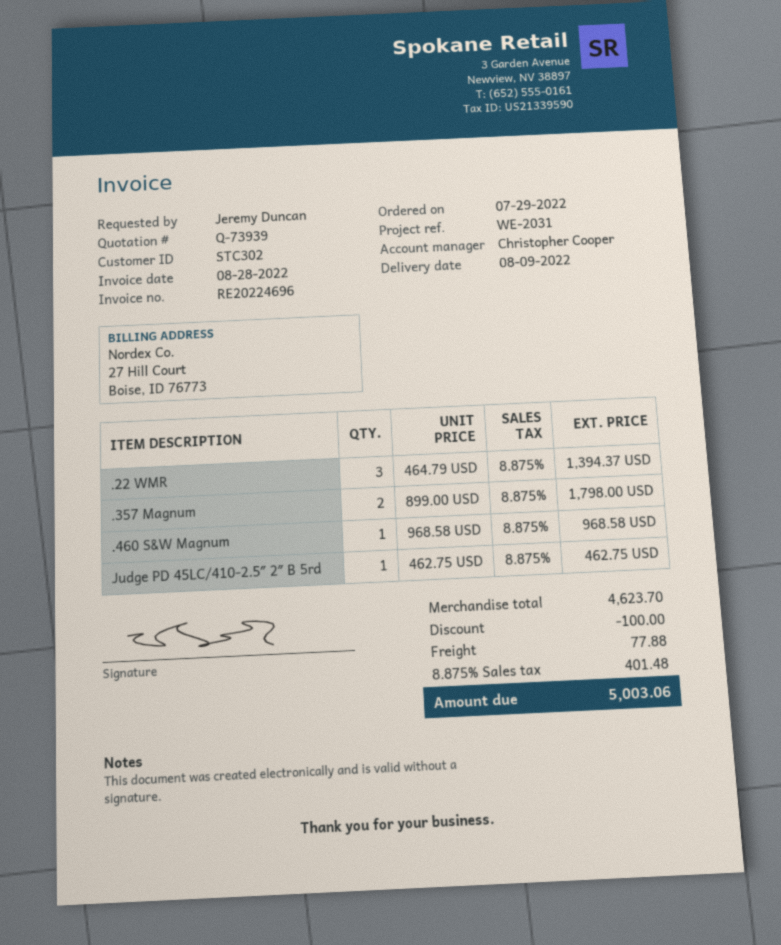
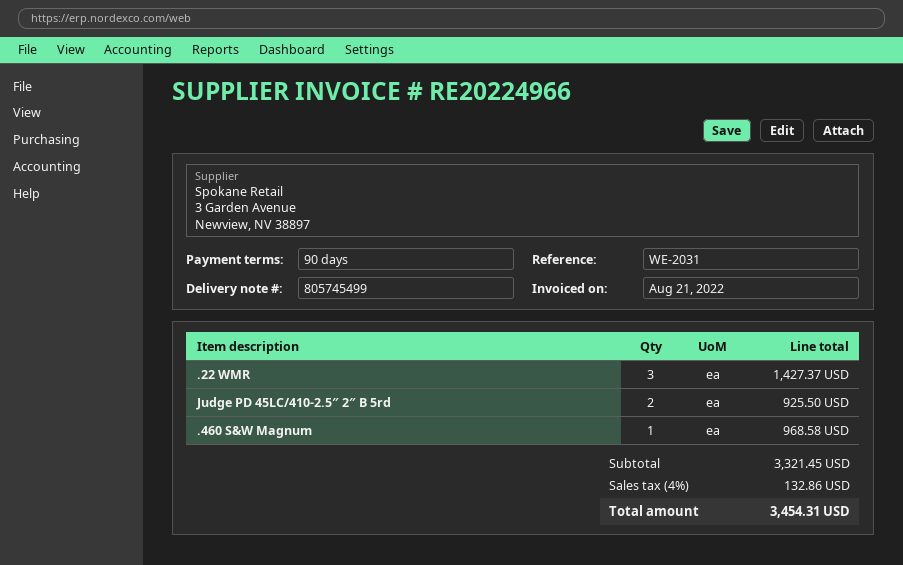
invoice number: RE20224696 -> RE20224966
invoice date: 2022-08-28 -> 2022-08-21
.22 WMR: 3 for 1394.37 -> 3 for 1427.37
.357 Magnum: 2 for 1798.00 -> none
Judge PD 45LC/410-2.5″ 2″ B 5rd: 1 for 462.75 -> 2 for 925.50
subtotal: 4623.70 -> 3321.45
discount: 100.00 -> none
shipping: 77.88 -> none
tax: 8.875% = 401.48 -> 4% = 132.86
total: 5003.06 -> 3454.31

